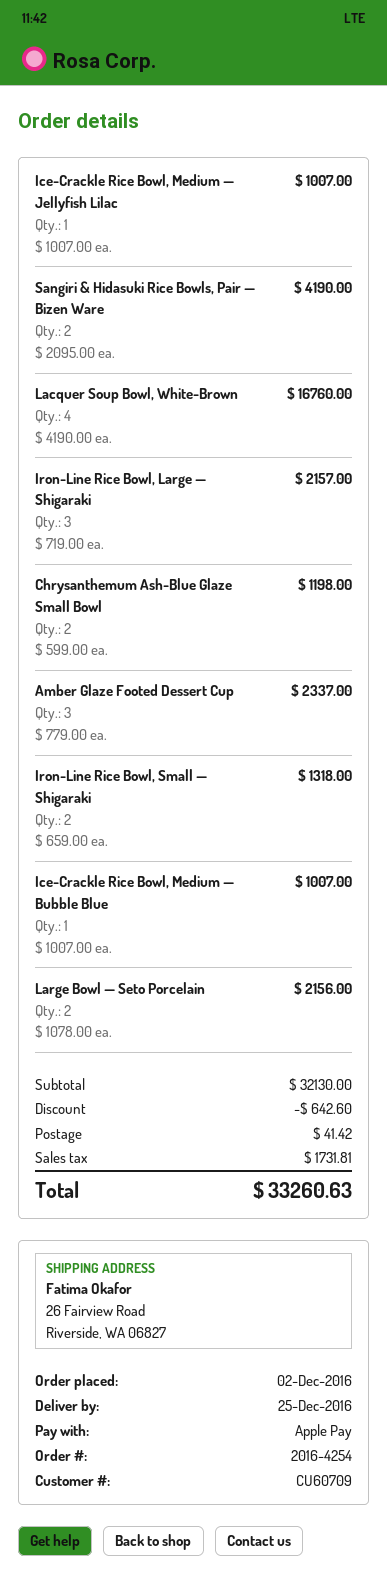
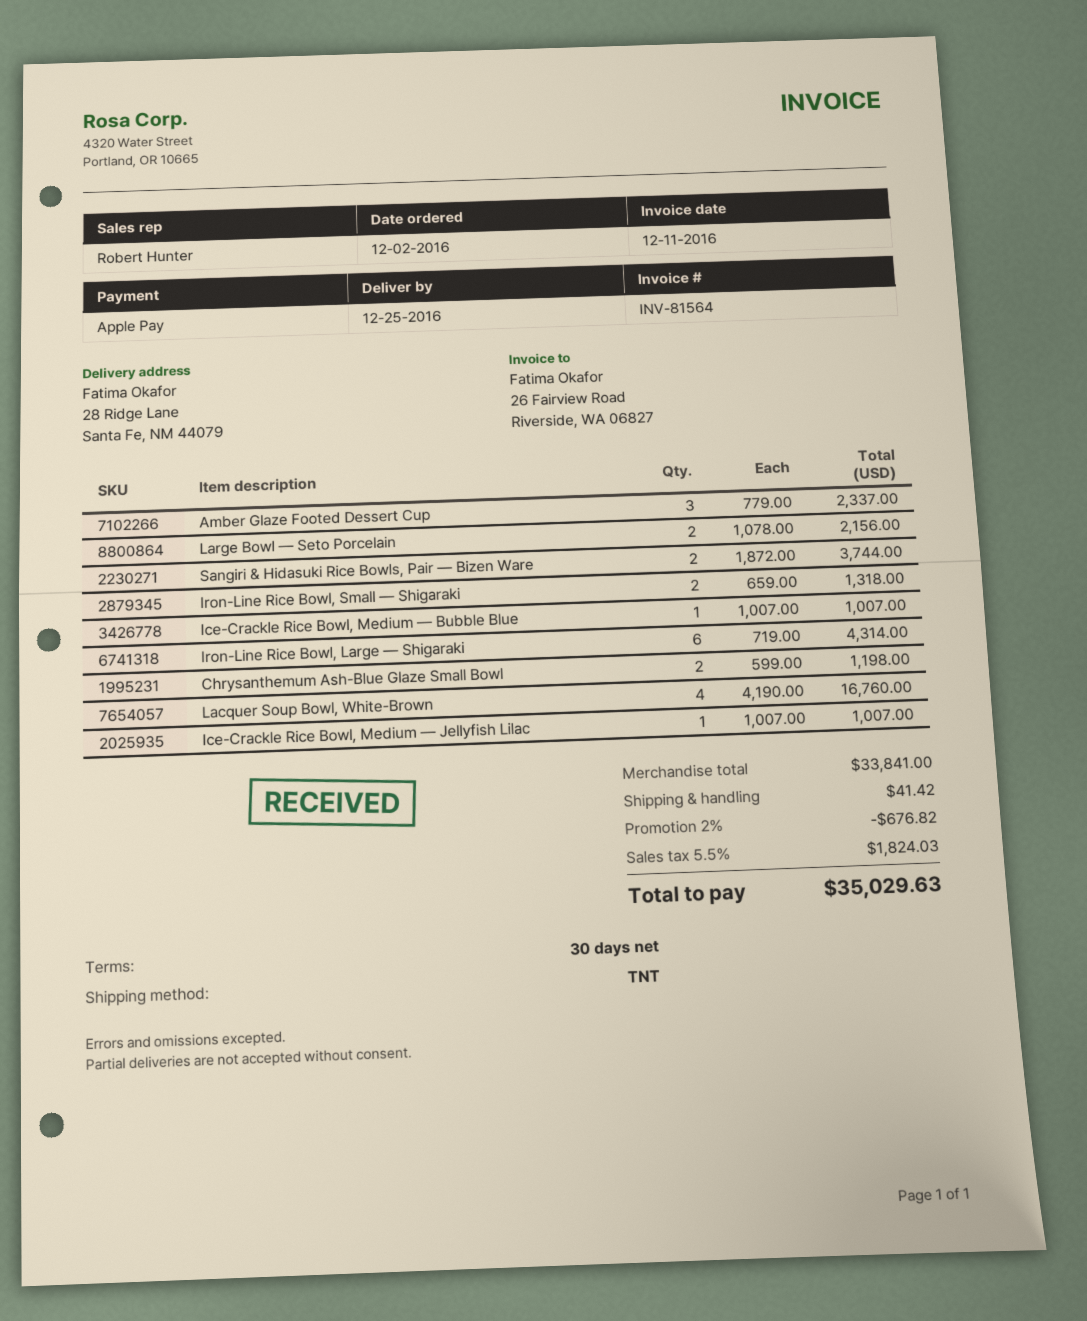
ship to: 26 Fairview Road, Riverside, WA 06827 -> 28 Ridge Lane, Santa Fe, NM 44079
Sangiri & Hidasuki Rice Bowls, Pair — Bizen Ware: 2 x 2095.00 = 4190.00 -> 2 x 1872.00 = 3744.00
Iron-Line Rice Bowl, Large — Shigaraki: 3 x 719.00 = 2157.00 -> 6 x 719.00 = 4314.00
subtotal: 32130.00 -> 33841.00
discount: 642.60 -> 676.82
tax: 1731.81 -> 1824.03
total: 33260.63 -> 35029.63

